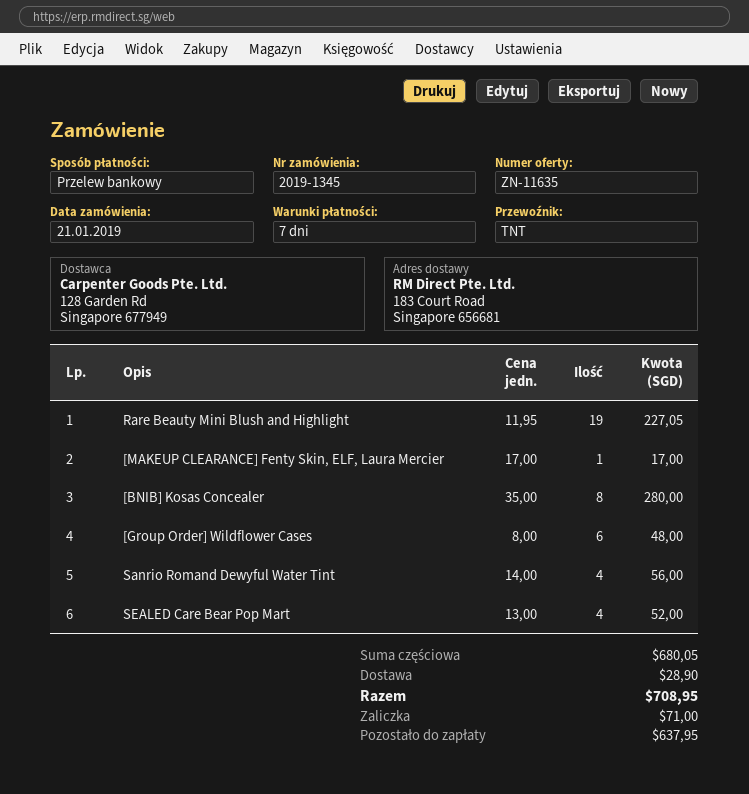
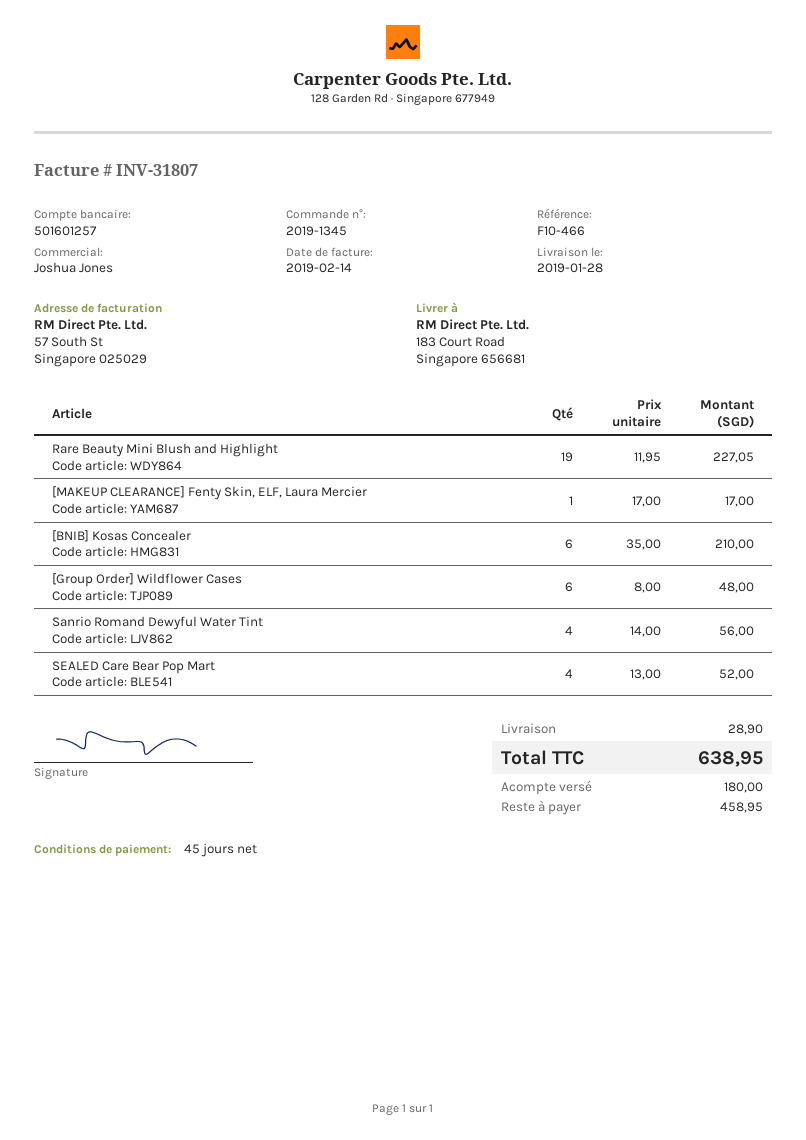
payment terms: 7 days -> 45 days
[BNIB] Kosas Concealer: 8 x 35.00 = 280.00 -> 6 x 35.00 = 210.00
total: 708.95 -> 638.95
deposit: 71.00 -> 180.00
balance: 637.95 -> 458.95

